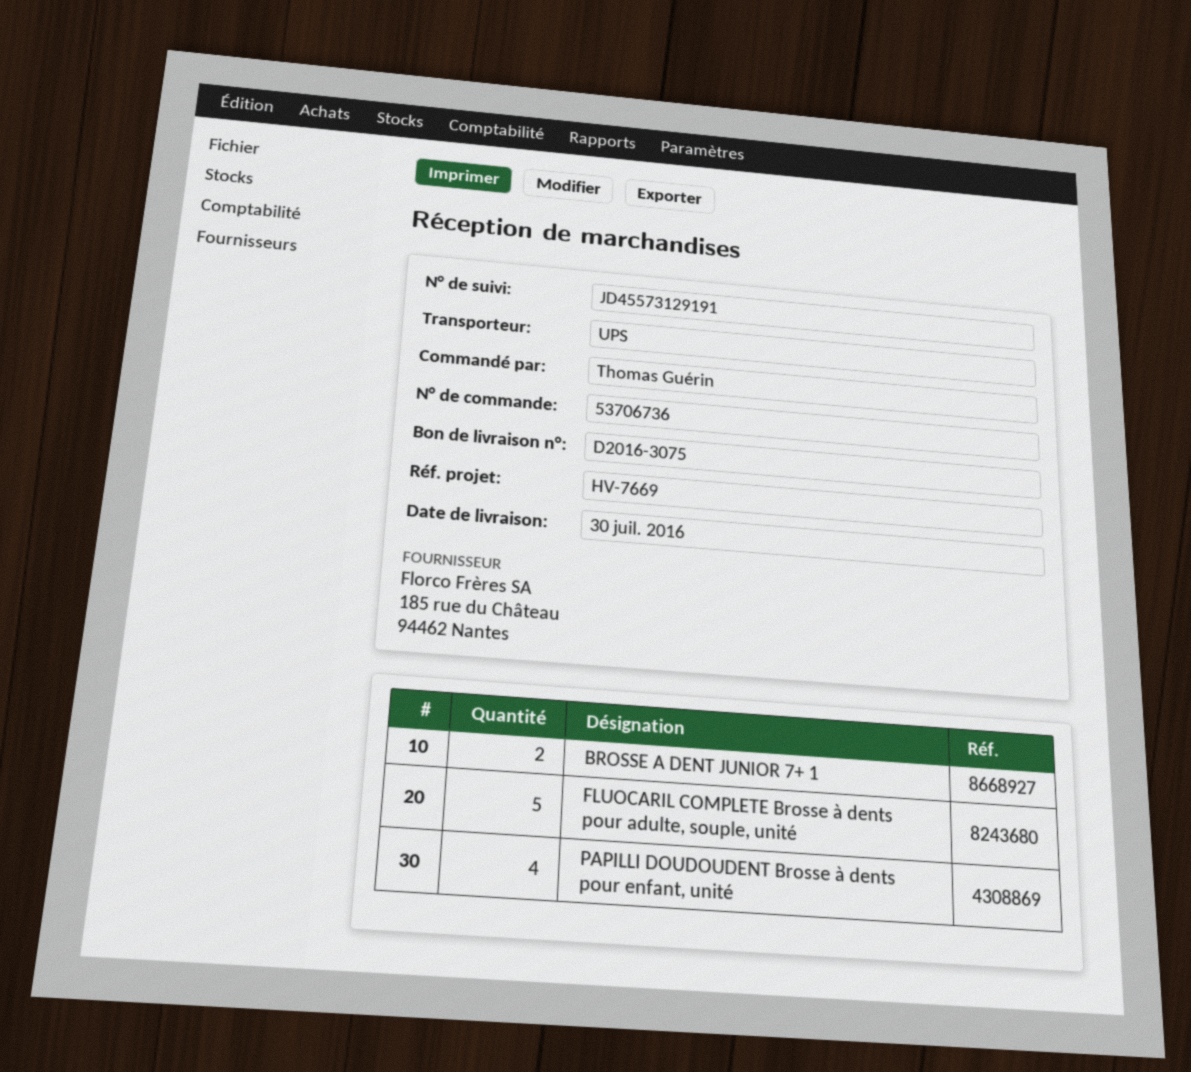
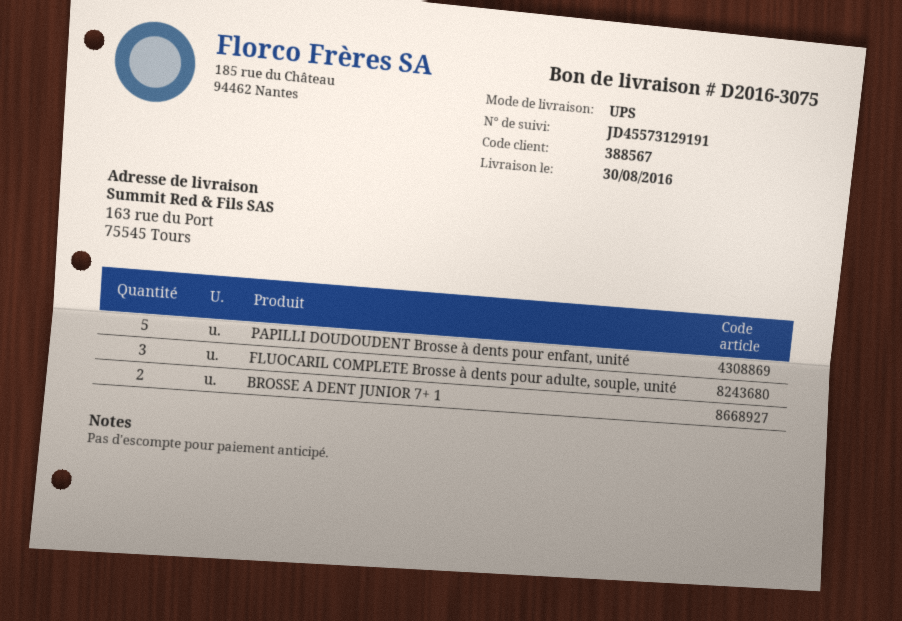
delivery date: 2016-07-30 -> 2016-08-30
FLUOCARIL COMPLETE Brosse à dents pour adulte, souple, unité: 5 -> 3
PAPILLI DOUDOUDENT Brosse à dents pour enfant, unité: 4 -> 5

